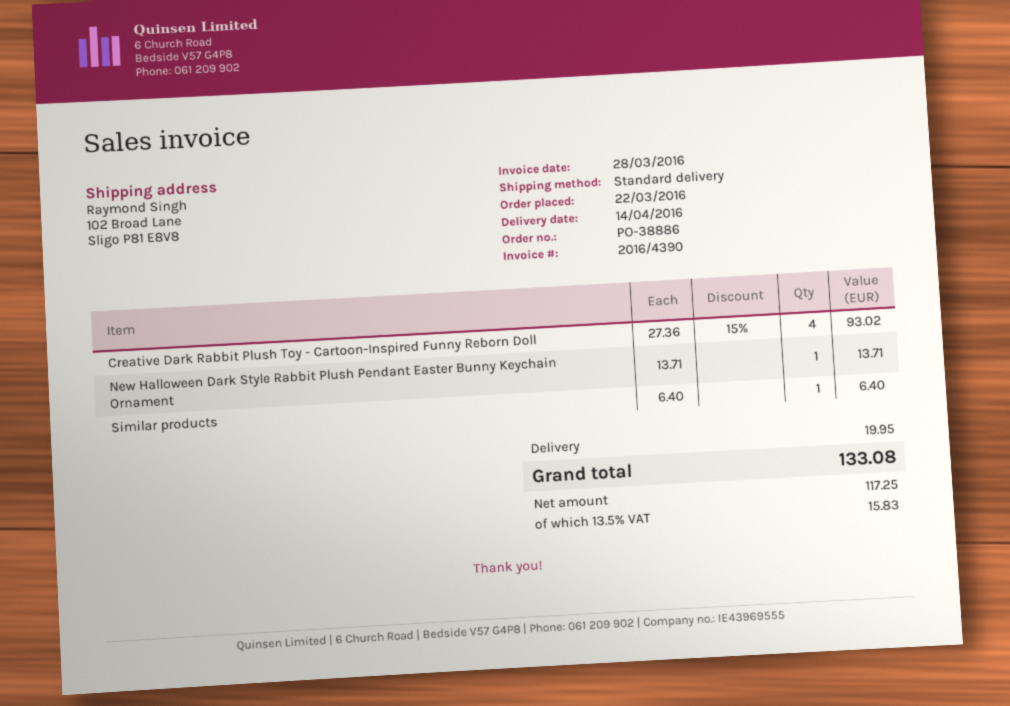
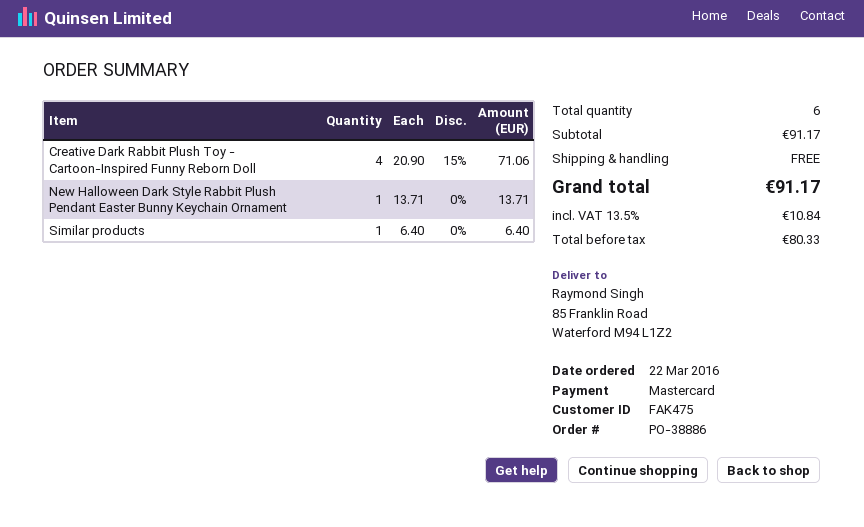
ship to: 102 Broad Lane, Sligo P81 E8V8 -> 85 Franklin Road, Waterford M94 L1Z2
Creative Dark Rabbit Plush Toy - Cartoon-Inspired Funny Reborn Doll: 4 x 27.36 - 15% = 93.02 -> 4 x 20.90 - 15% = 71.06
shipping: 19.95 -> 0.00
net: 117.25 -> 80.33
tax: 13.5% = 15.83 -> 13.5% = 10.84
total: 133.08 -> 91.17

